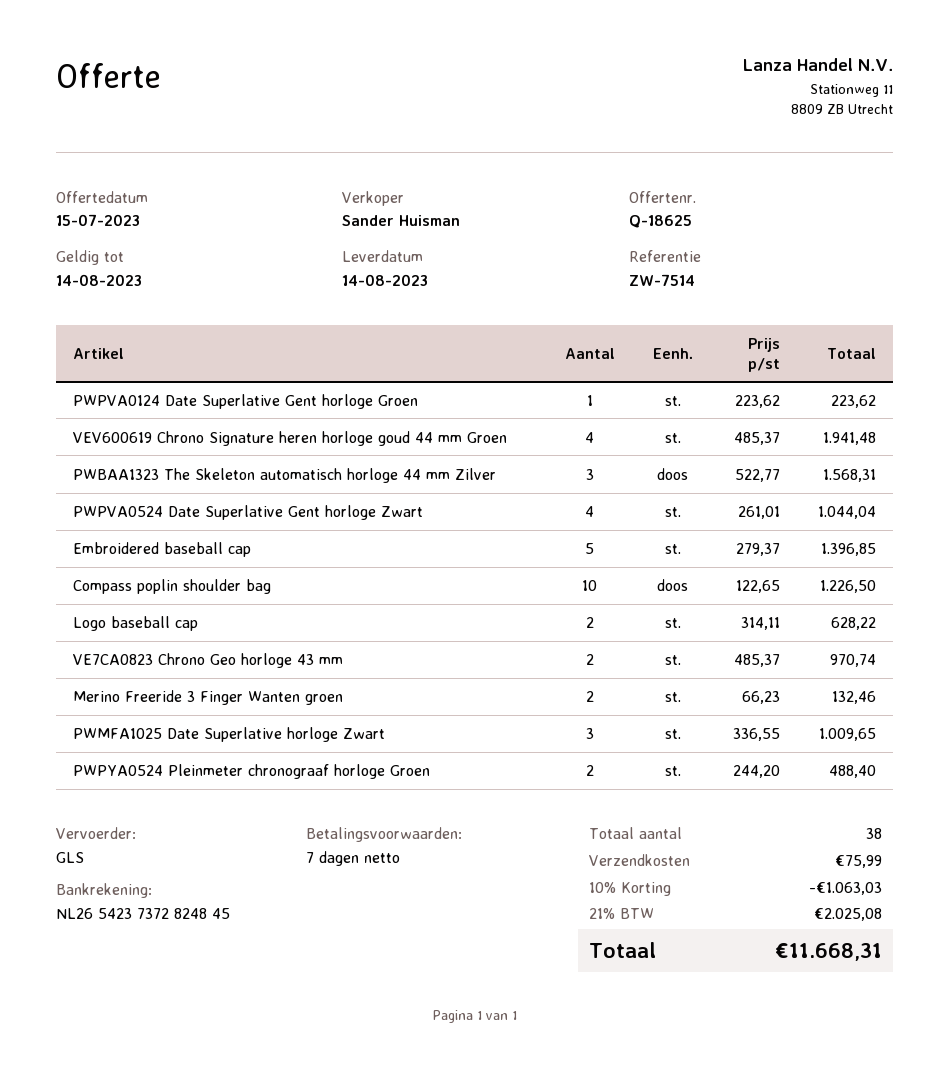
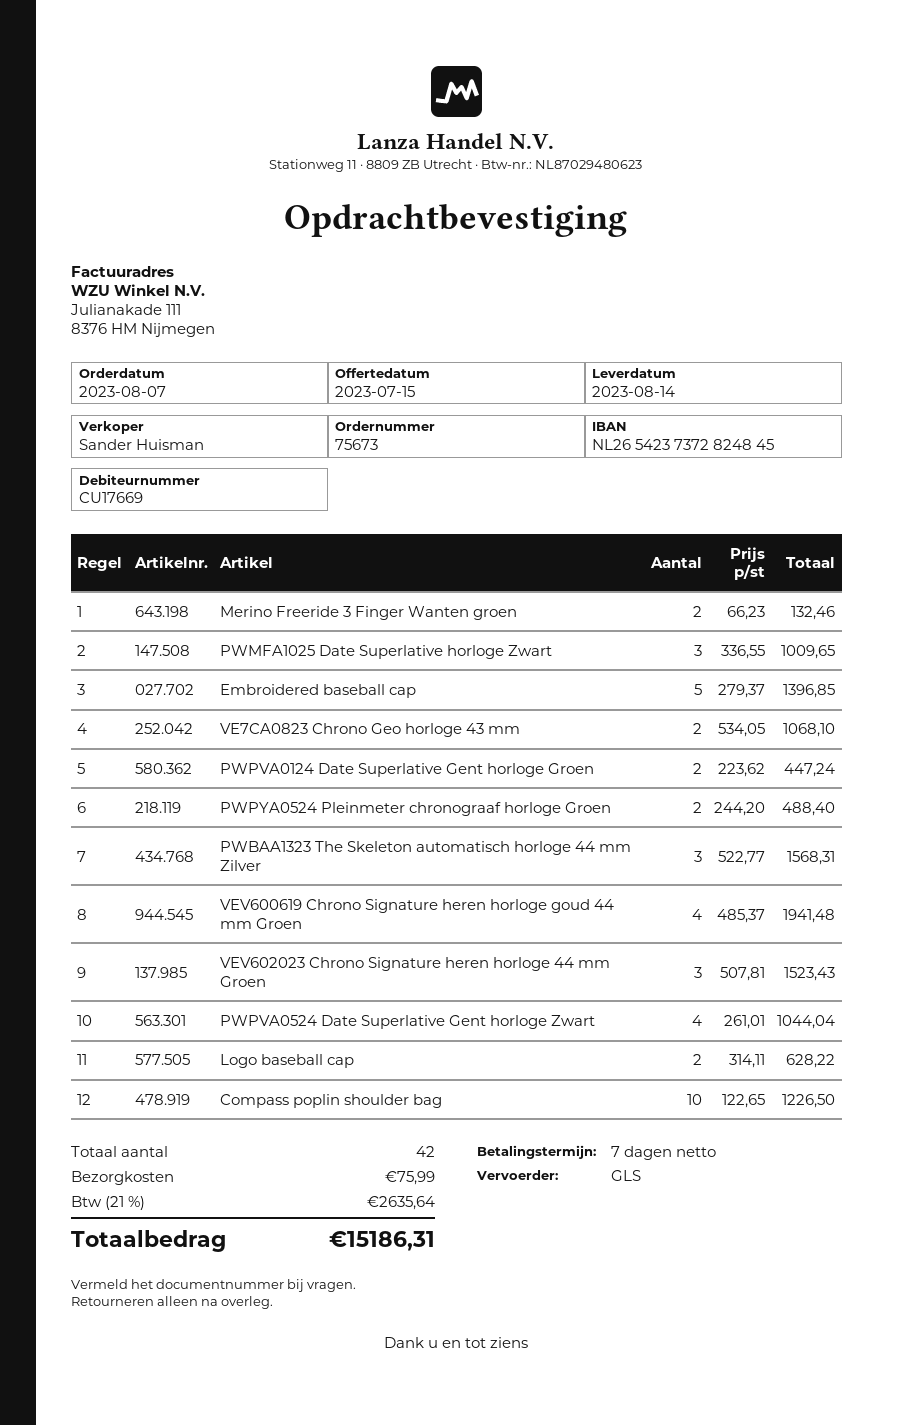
PWPVA0124 Date Superlative Gent horloge Groen: 1 x 223.62 = 223.62 -> 2 x 223.62 = 447.24
VE7CA0823 Chrono Geo horloge 43 mm: 2 x 485.37 = 970.74 -> 2 x 534.05 = 1068.10
VEV602023 Chrono Signature heren horloge 44 mm Groen: none -> 3 x 507.81 = 1523.43
total quantity: 38 -> 42
discount: 10% = 1063.03 -> none
tax: 21% = 2025.08 -> 21% = 2635.64
total: 11668.31 -> 15186.31

